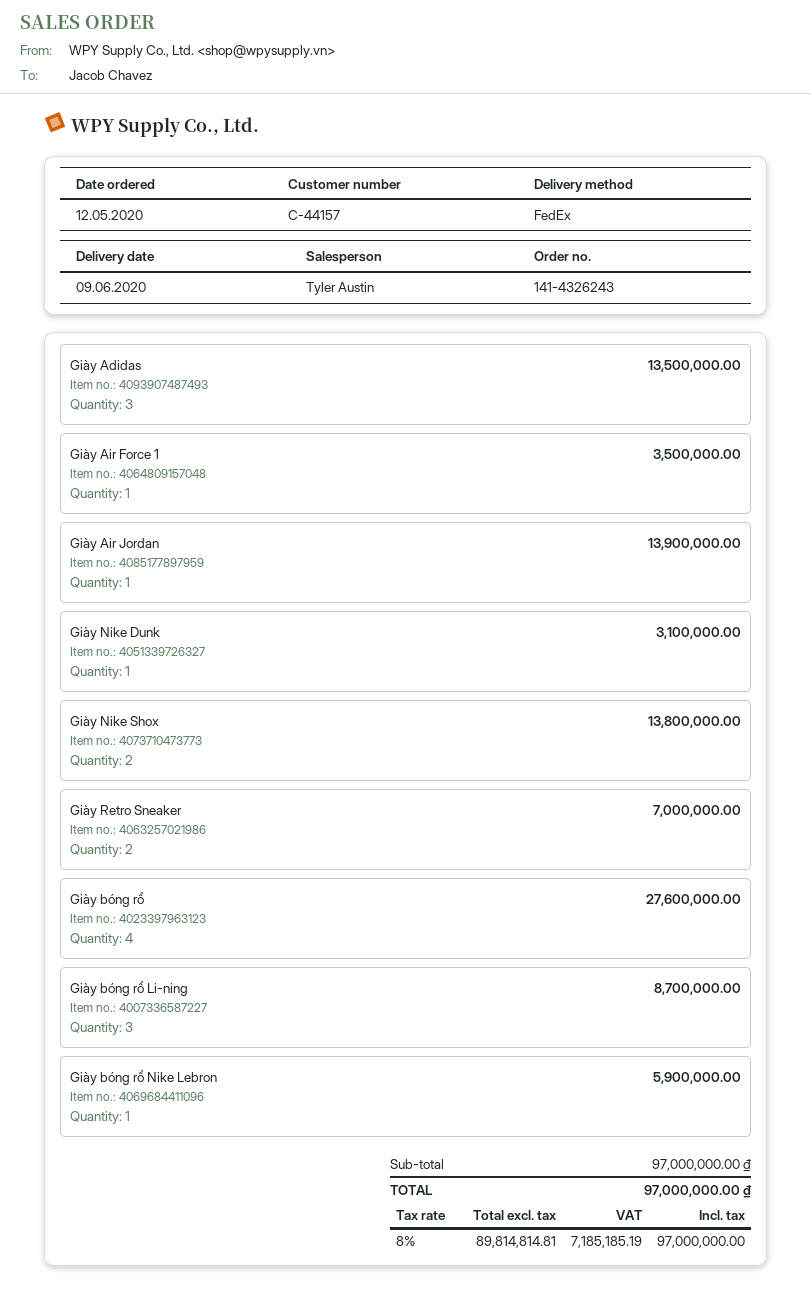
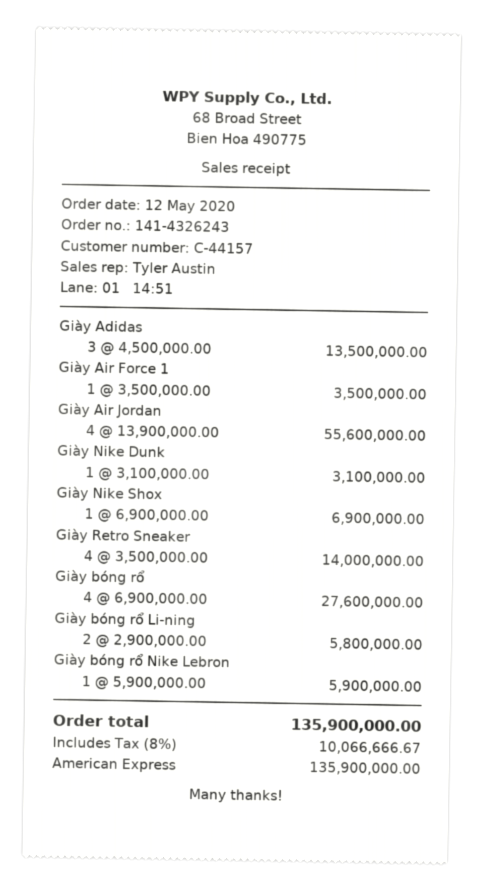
Giày Air Jordan: 1 for 13900000.00 -> 4 for 55600000.00
Giày Nike Shox: 2 for 13800000.00 -> 1 for 6900000.00
Giày Retro Sneaker: 2 for 7000000.00 -> 4 for 14000000.00
Giày bóng rổ Li-ning: 3 for 8700000.00 -> 2 for 5800000.00
tax: 8% = 7185185.19 -> 8% = 10066666.67
total: 97000000.00 -> 135900000.00

